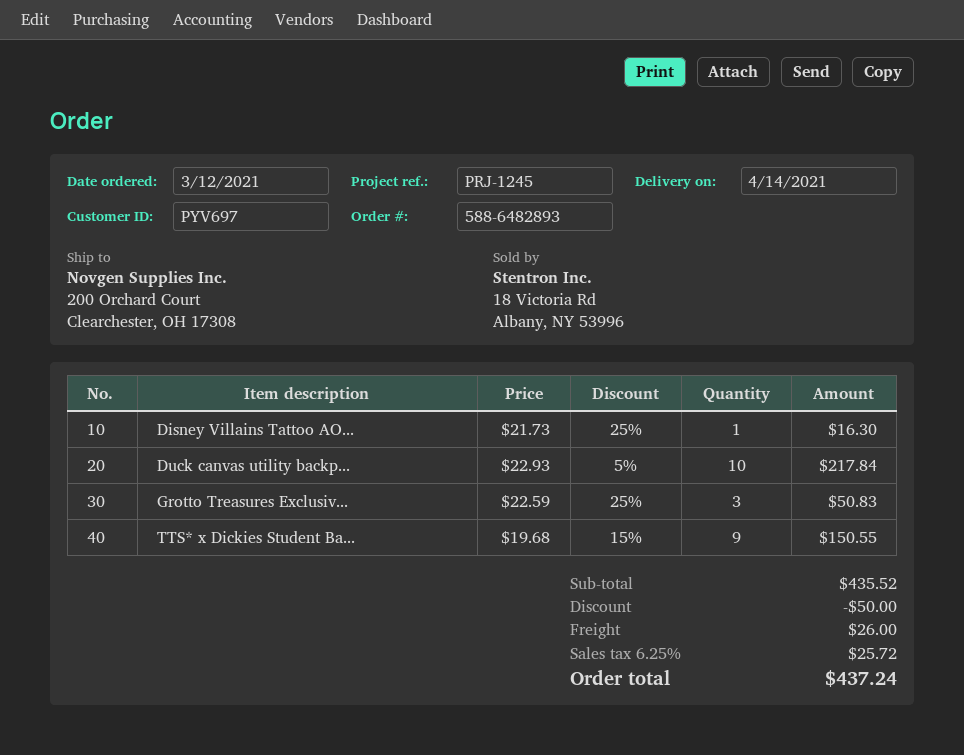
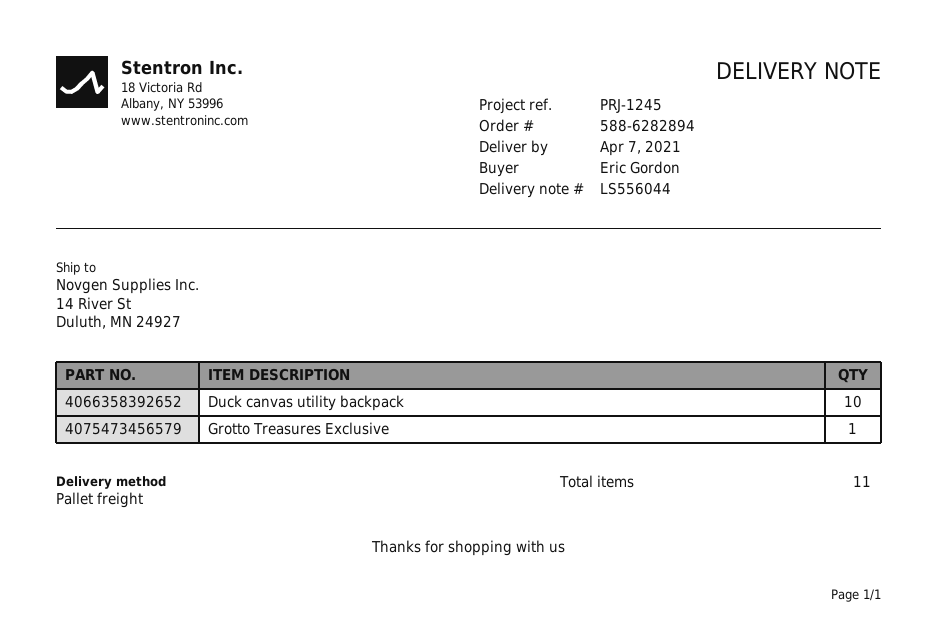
order number: 588-6482893 -> 588-6282894
delivery date: 2021-04-14 -> 2021-04-07
ship to: 200 Orchard Court, Clearchester, OH 17308 -> 14 River St, Duluth, MN 24927
Disney Villains Tattoo AO...: 1 -> none
Grotto Treasures Exclusiv...: 3 -> 1
TTS* x Dickies Student Ba...: 9 -> none

